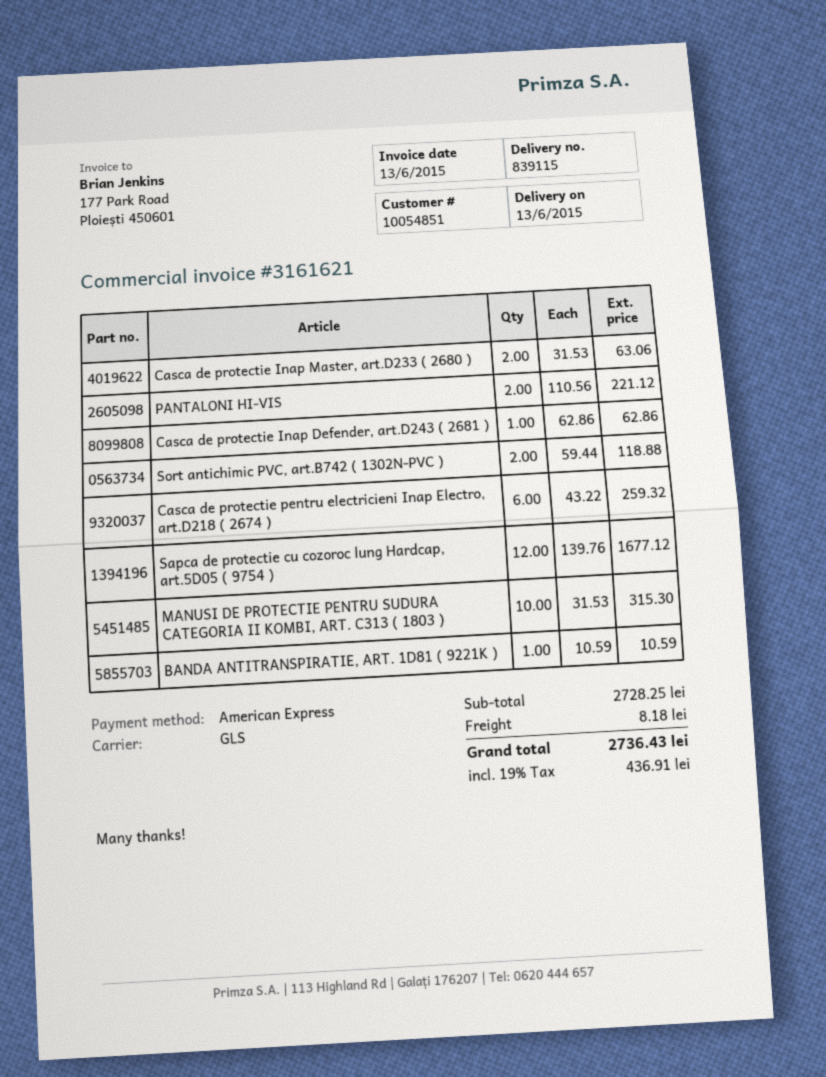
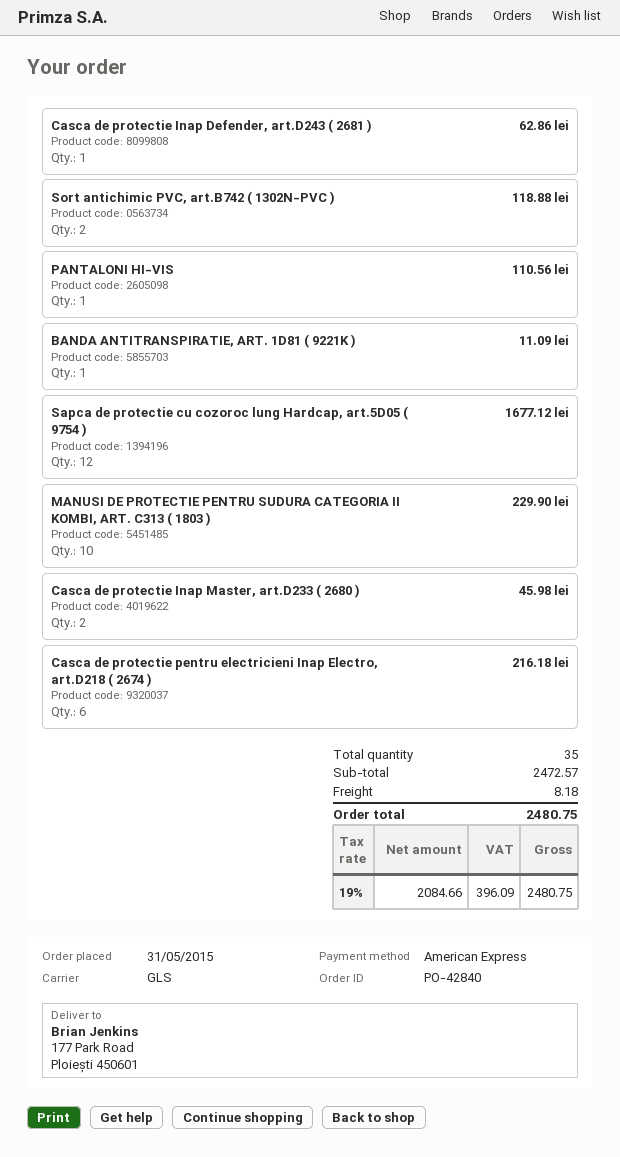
Casca de protectie Inap Master, art.D233 ( 2680 ): 2 for 63.06 -> 2 for 45.98
PANTALONI HI-VIS: 2 for 221.12 -> 1 for 110.56
Casca de protectie pentru electricieni Inap Electro, art.D218 ( 2674 ): 6 for 259.32 -> 6 for 216.18
MANUSI DE PROTECTIE PENTRU SUDURA CATEGORIA II KOMBI, ART. C313 ( 1803 ): 10 for 315.30 -> 10 for 229.90
BANDA ANTITRANSPIRATIE, ART. 1D81 ( 9221K ): 1 for 10.59 -> 1 for 11.09
subtotal: 2728.25 -> 2472.57
tax: 19% = 436.91 -> 19% = 396.09
total: 2736.43 -> 2480.75

